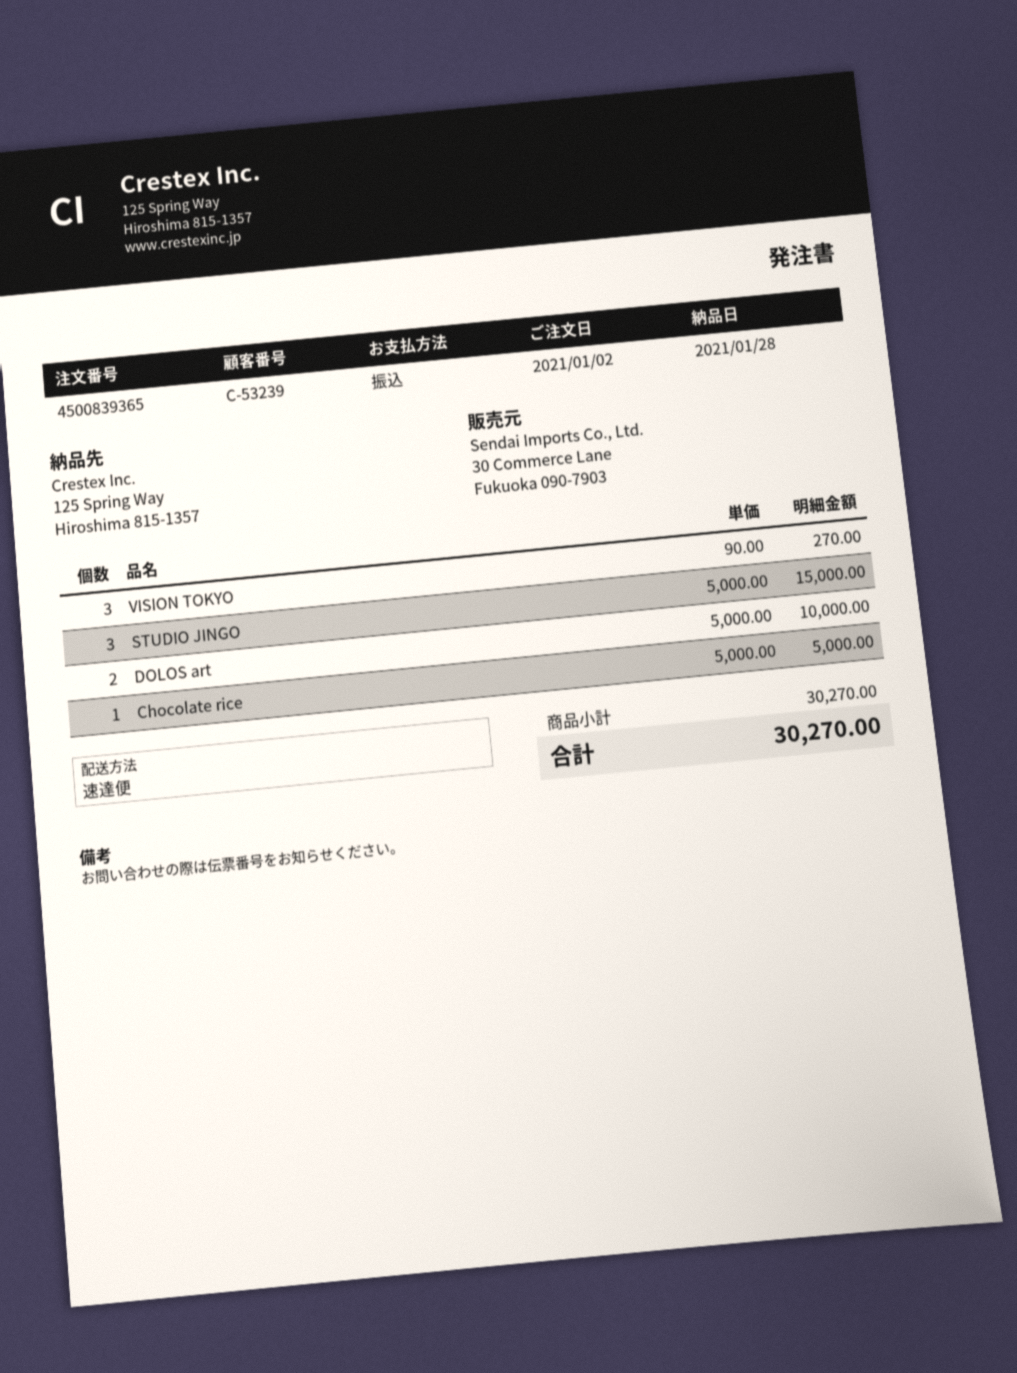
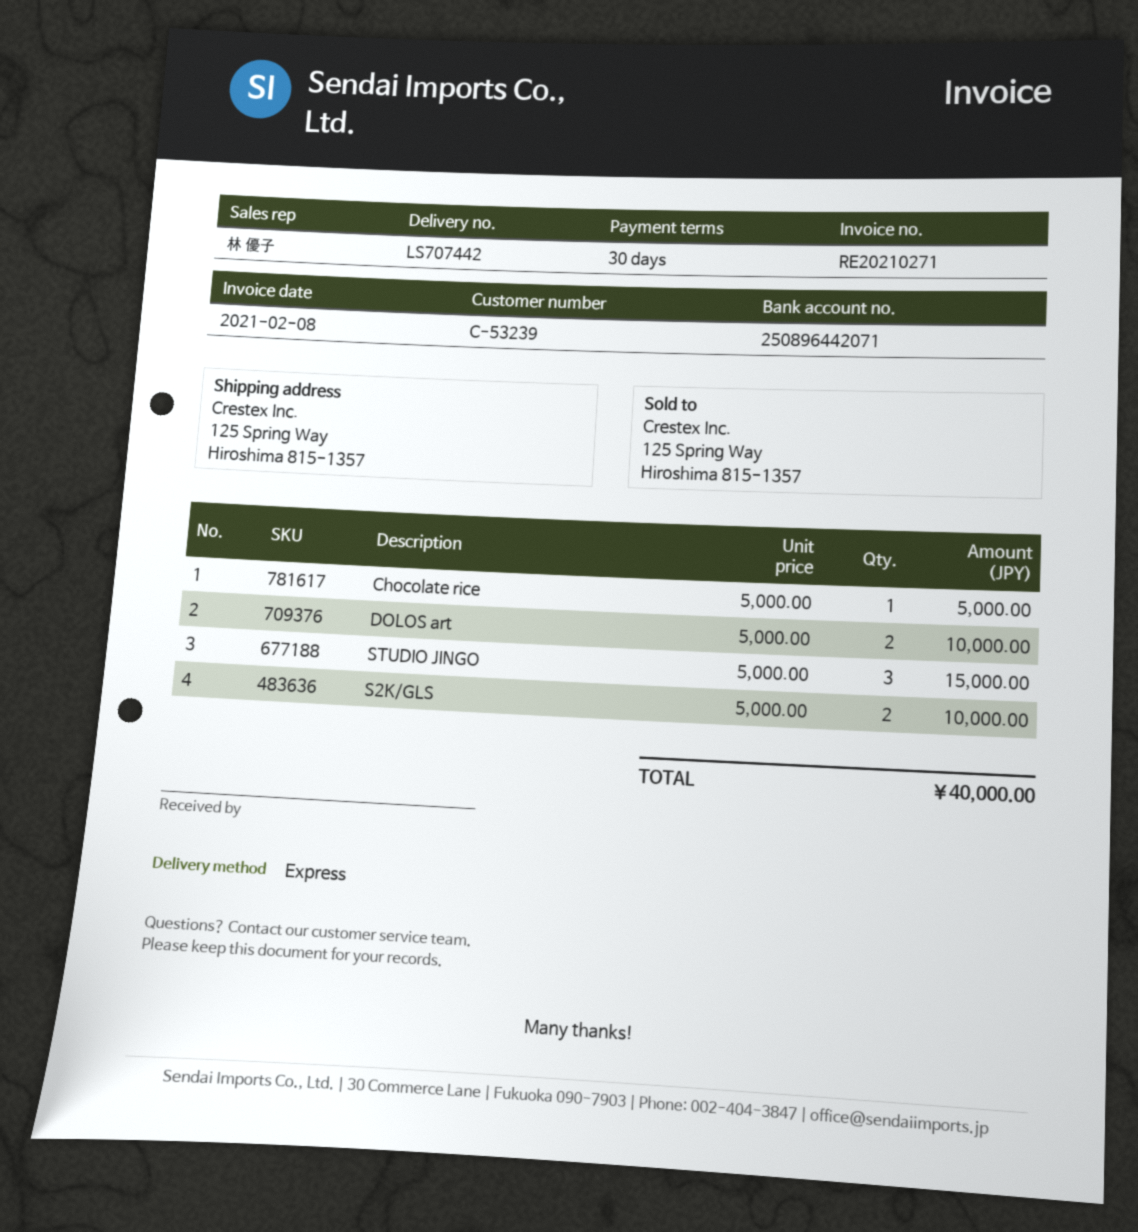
VISION TOKYO: 3 x 90.00 = 270.00 -> none
S2K/GLS: none -> 2 x 5000.00 = 10000.00
total: 30270.00 -> 40000.00

